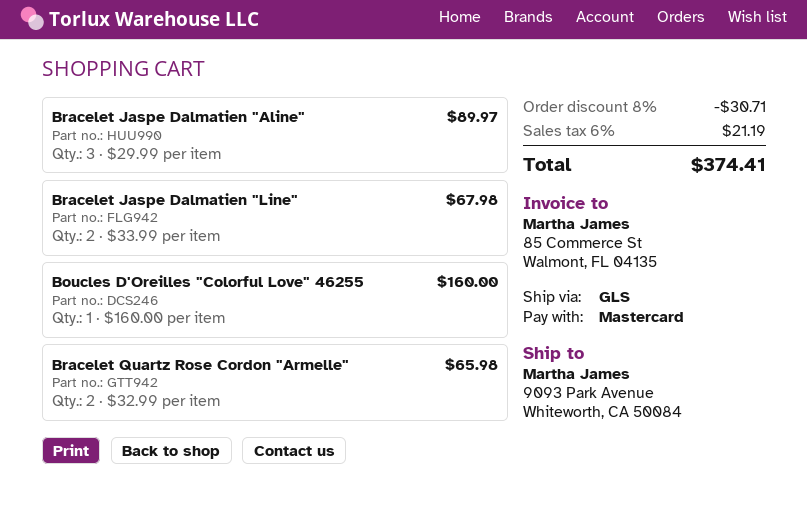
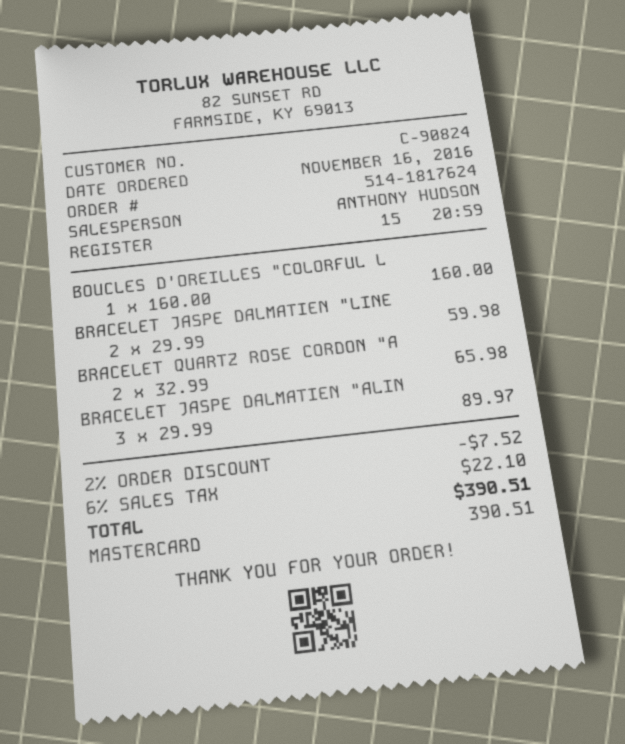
Bracelet Jaspe Dalmatien "Line": 2 x 33.99 = 67.98 -> 2 x 29.99 = 59.98
discount: 8% = 30.71 -> 2% = 7.52
tax: 6% = 21.19 -> 6% = 22.10
total: 374.41 -> 390.51

